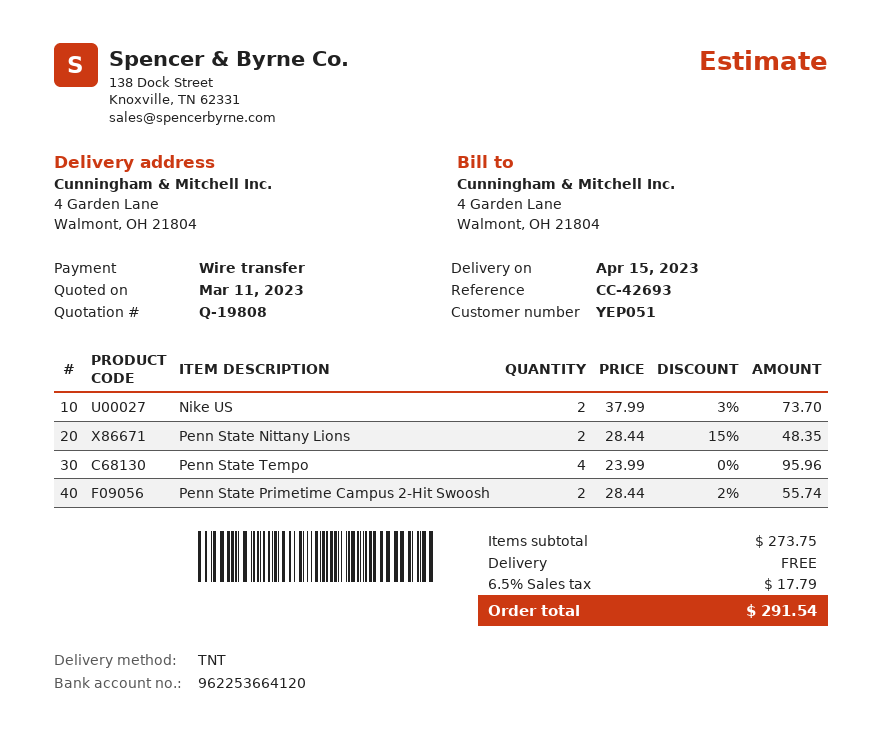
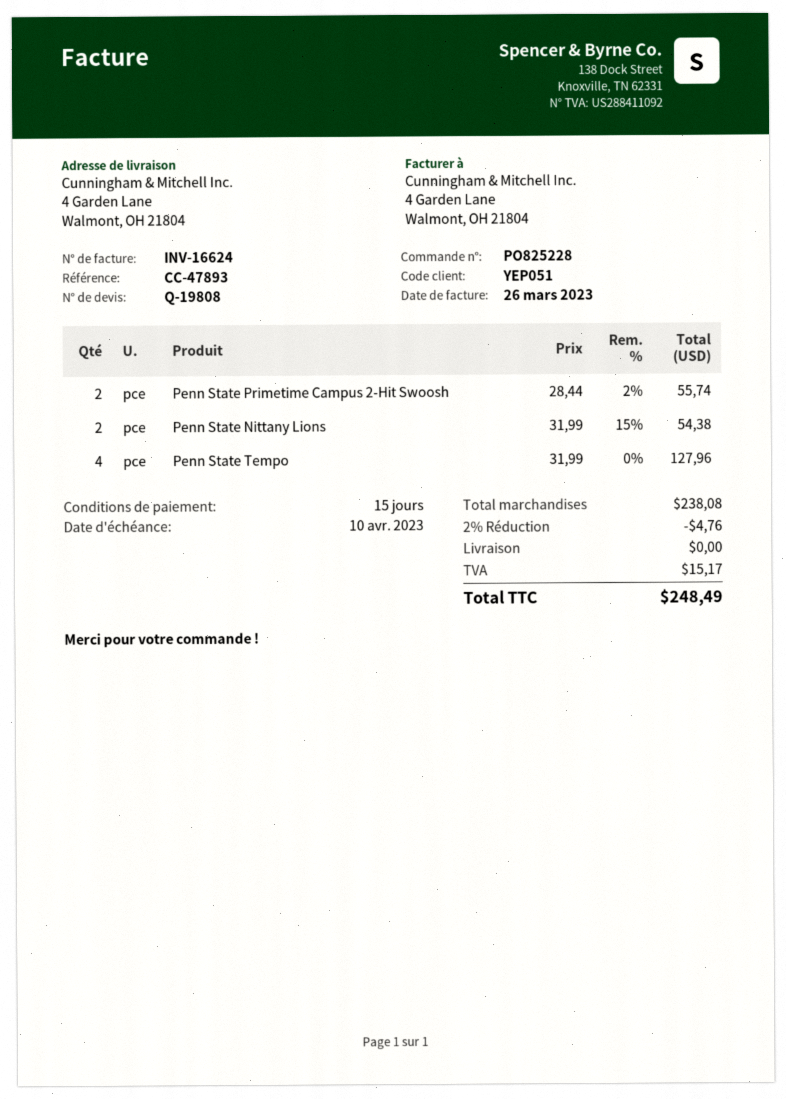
reference: CC-42693 -> CC-47893
Nike US: 2 x 37.99 - 3% = 73.70 -> none
Penn State Nittany Lions: 2 x 28.44 - 15% = 48.35 -> 2 x 31.99 - 15% = 54.38
Penn State Tempo: 4 x 23.99 = 95.96 -> 4 x 31.99 = 127.96
subtotal: 273.75 -> 238.08
discount: none -> 2% = 4.76
tax: 17.79 -> 15.17
total: 291.54 -> 248.49

